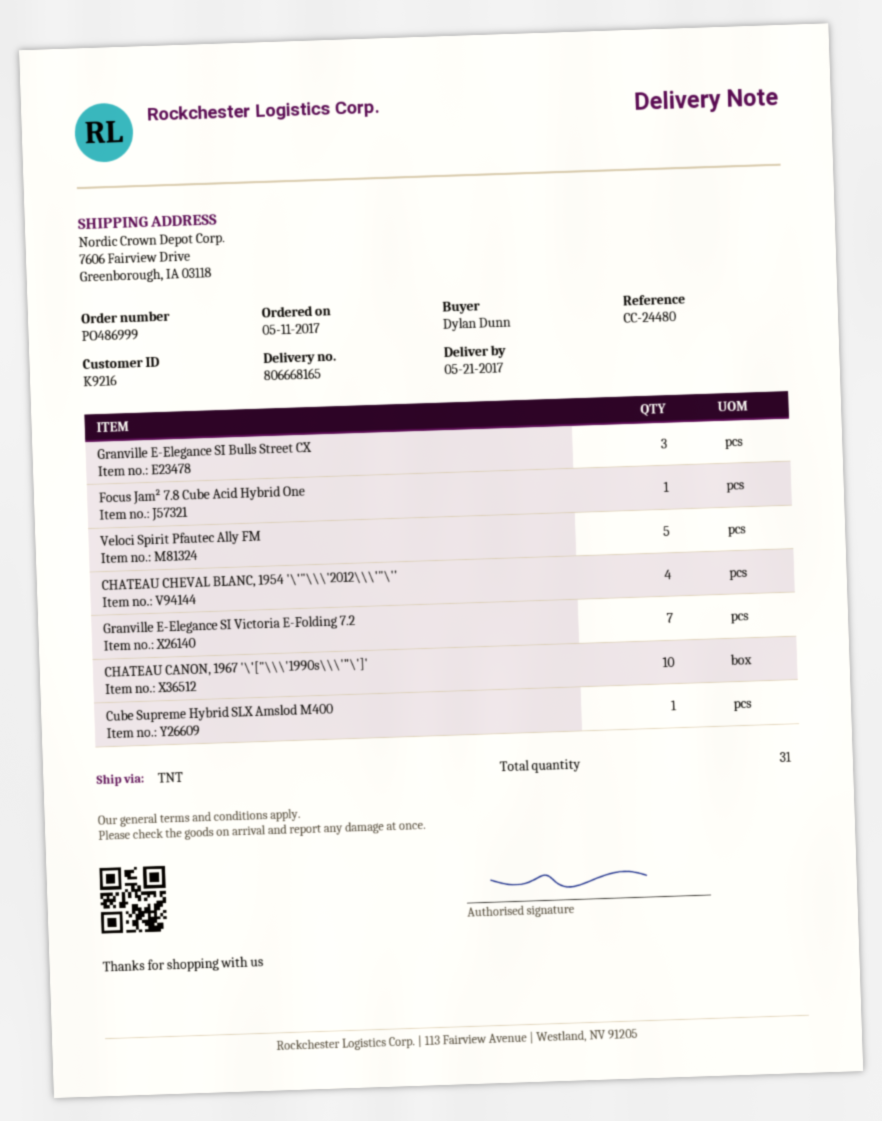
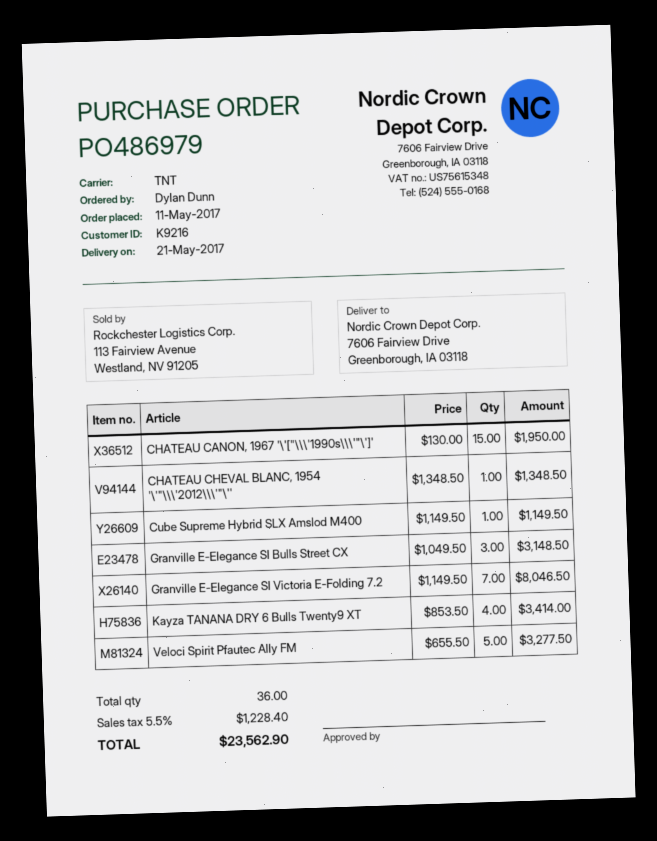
order number: PO486999 -> PO486979
Focus Jam² 7.8 Cube Acid Hybrid One: 1 -> none
CHATEAU CHEVAL BLANC, 1954 '\'"\\\'2012\\\'"\'': 4 -> 1
CHATEAU CANON, 1967 '\'["\\\'1990s\\\'"\']': 10 -> 15
Kayza TANANA DRY 6 Bulls Twenty9 XT: none -> 4
total quantity: 31 -> 36

